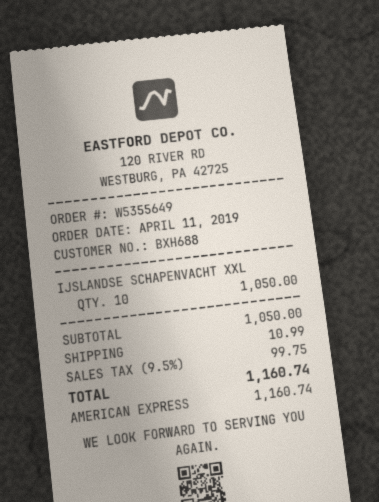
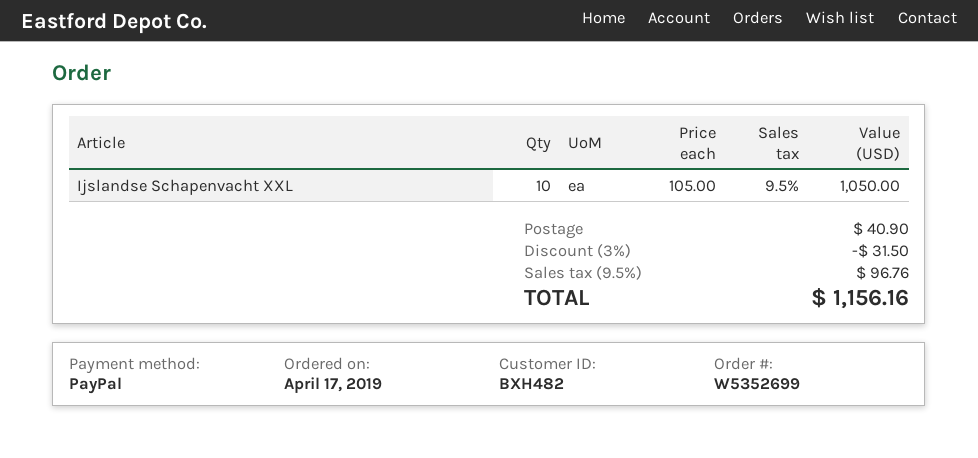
order number: W5355649 -> W5352699
order date: 2019-04-11 -> 2019-04-17
customer number: BXH688 -> BXH482
payment method: American Express -> PayPal
discount: none -> 3% = 31.50
shipping: 10.99 -> 40.90
tax: 9.5% = 99.75 -> 9.5% = 96.76
total: 1160.74 -> 1156.16

